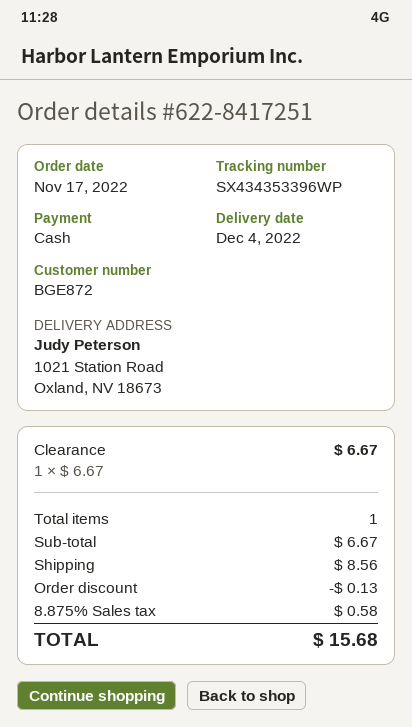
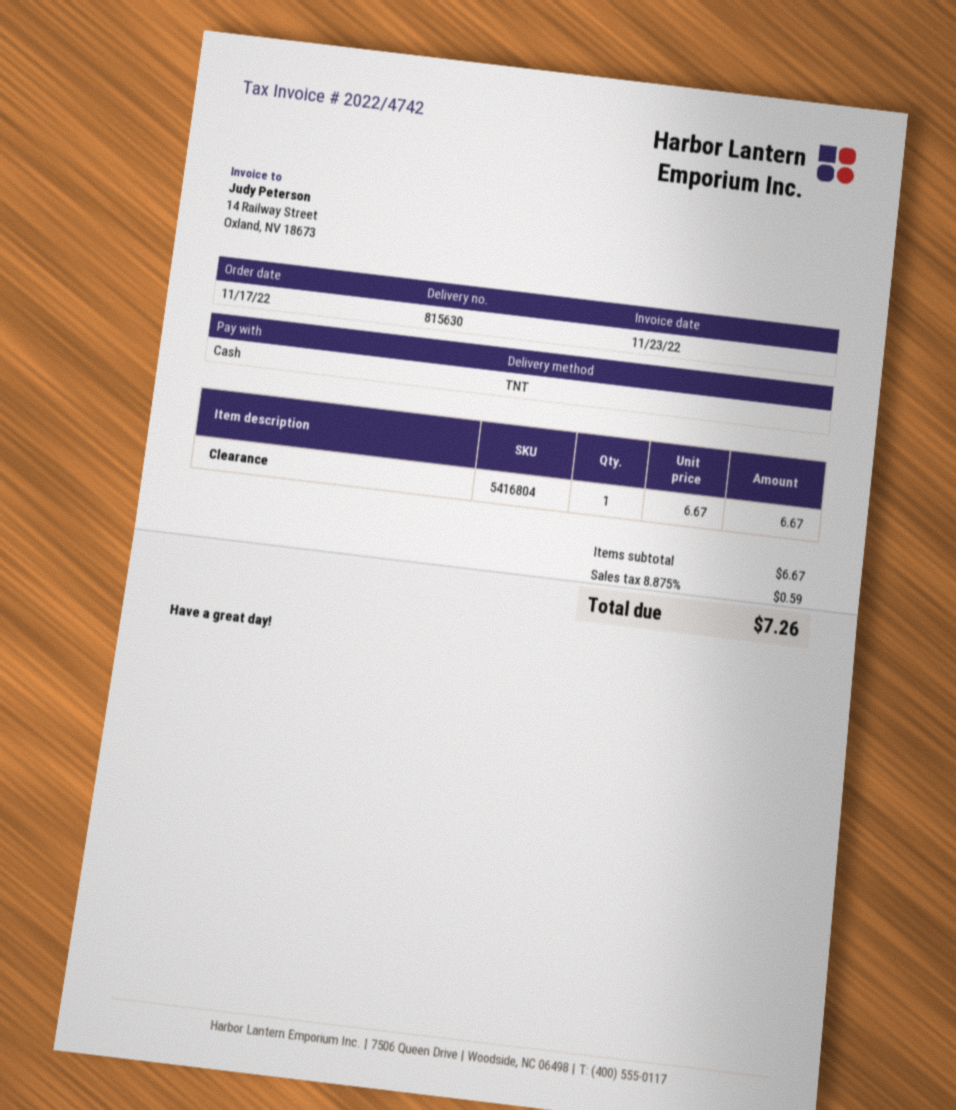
discount: 0.13 -> none
shipping: 8.56 -> none
tax: 8.875% = 0.58 -> 8.875% = 0.59
total: 15.68 -> 7.26

